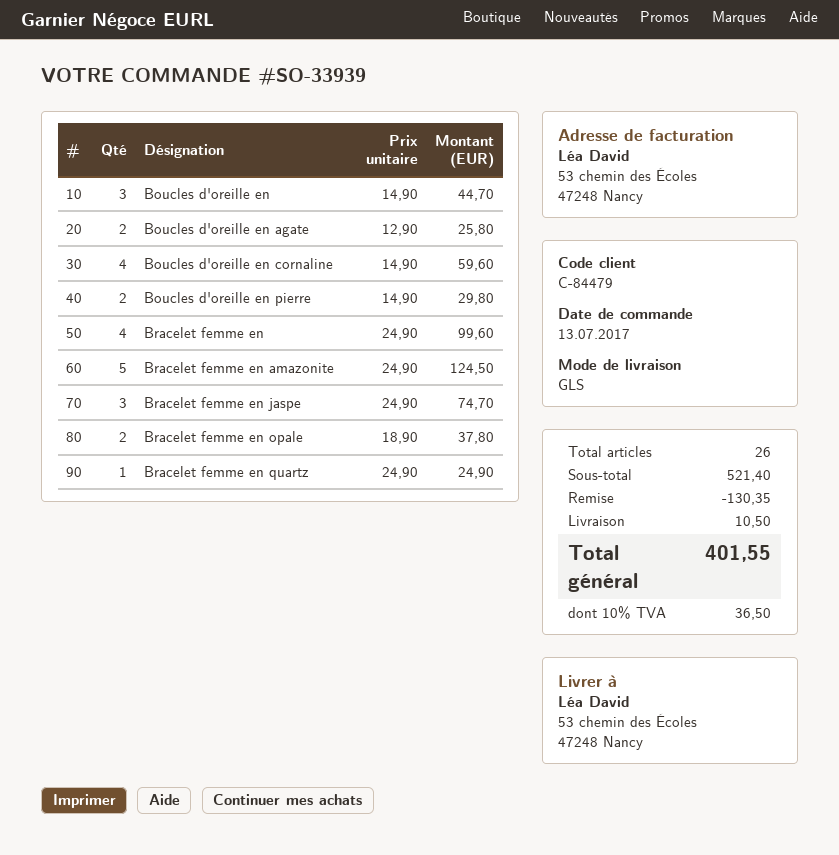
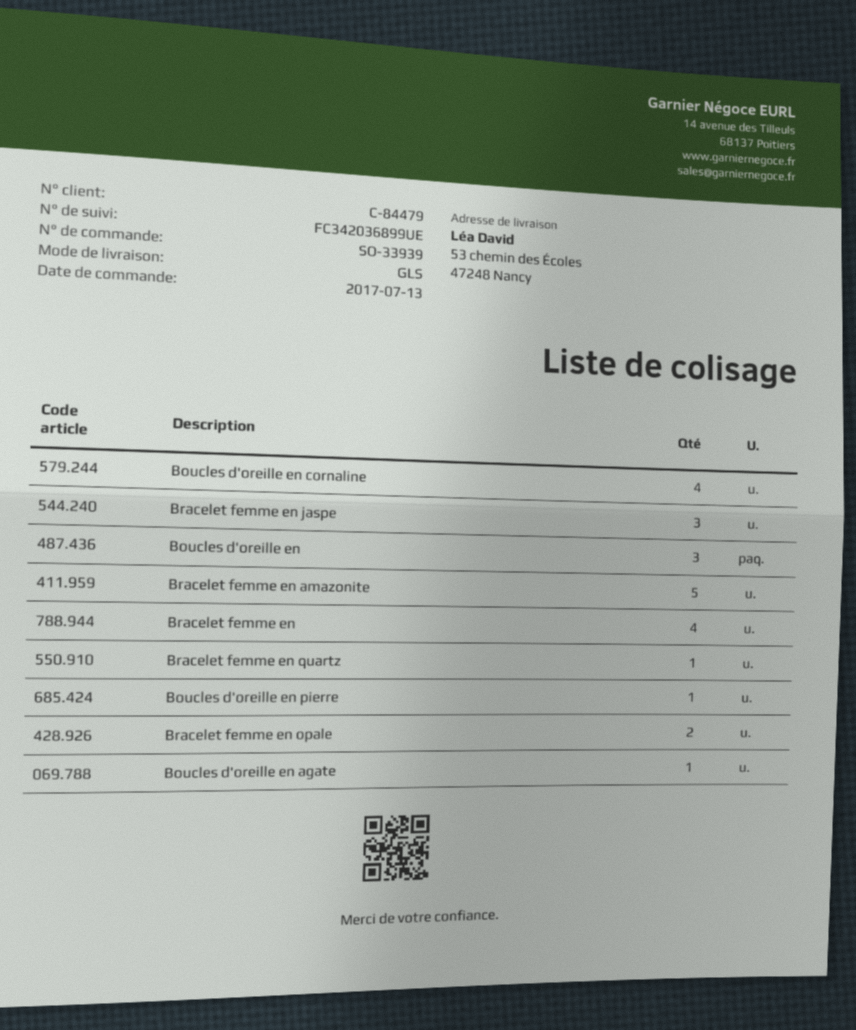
Boucles d'oreille en agate: 2 -> 1
Boucles d'oreille en pierre: 2 -> 1

